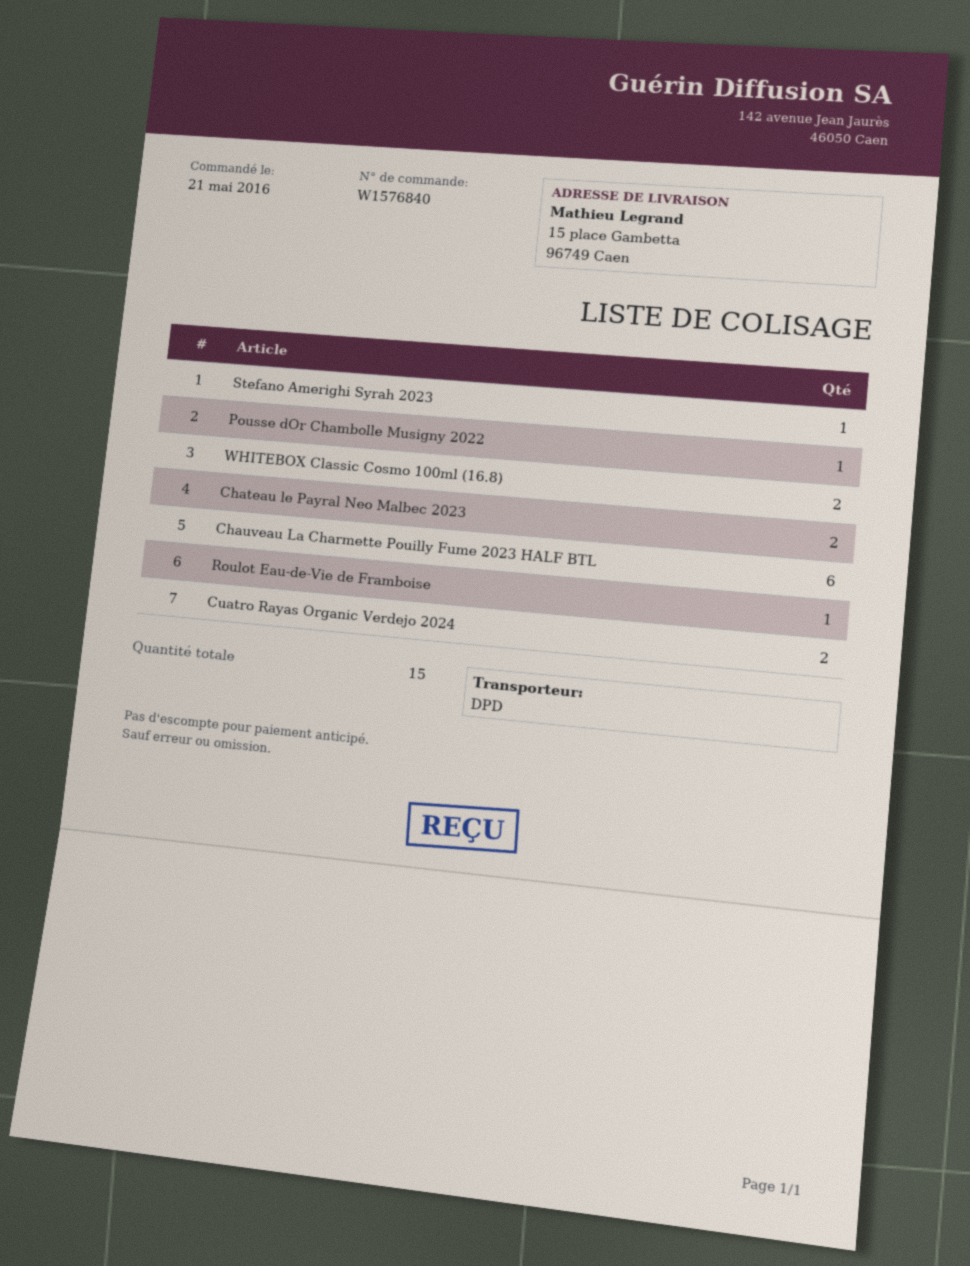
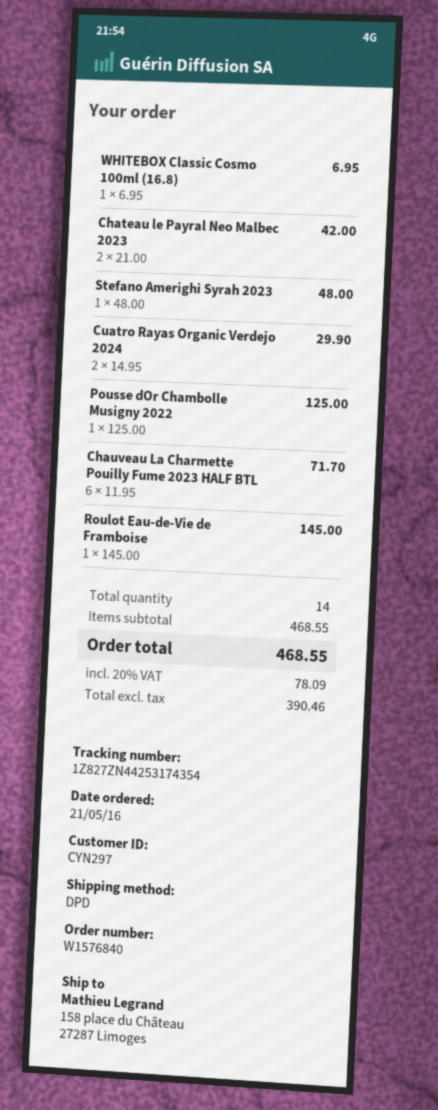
ship to: 15 place Gambetta, 96749 Caen -> 158 place du Château, 27287 Limoges
WHITEBOX Classic Cosmo 100ml (16.8): 2 -> 1
total quantity: 15 -> 14

